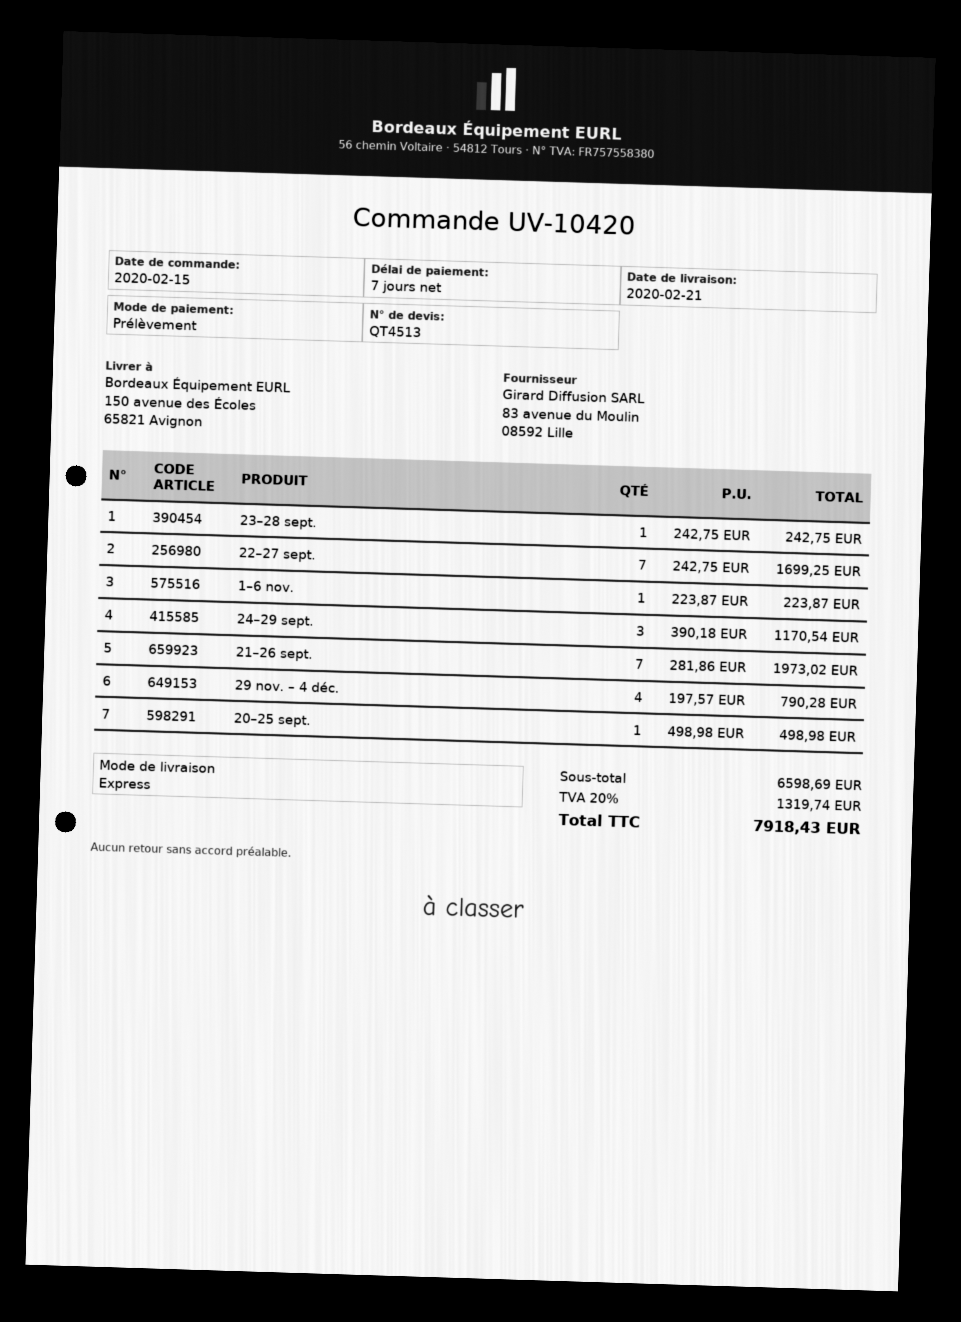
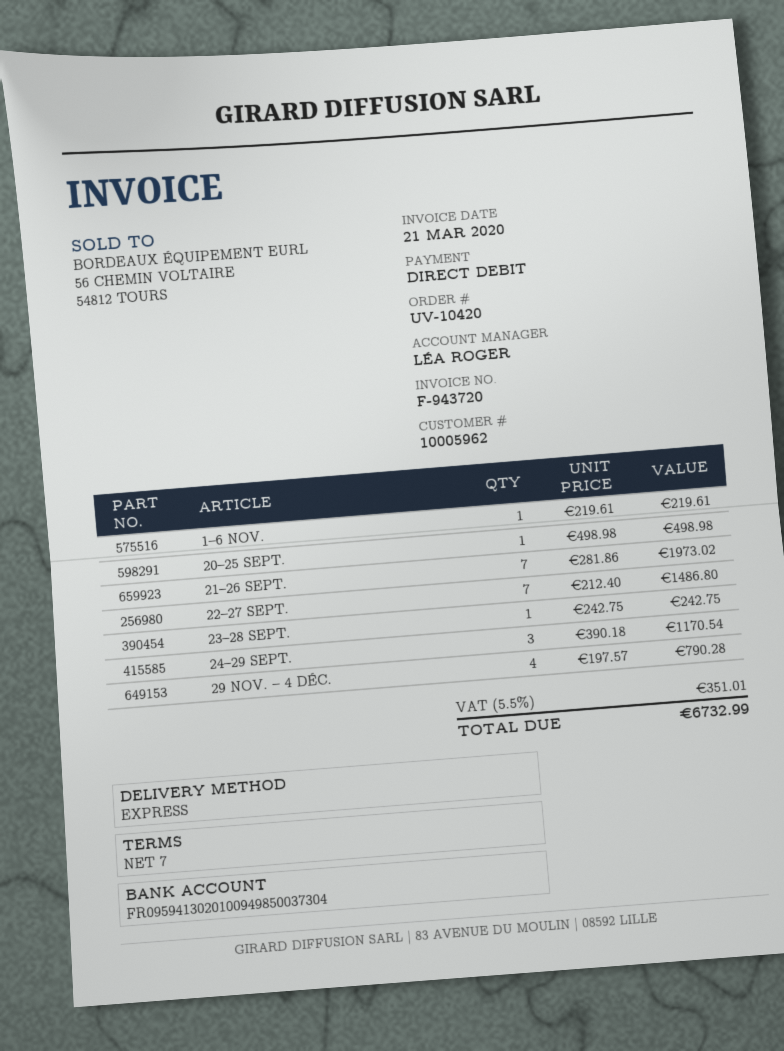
22–27 sept.: 7 x 242.75 = 1699.25 -> 7 x 212.40 = 1486.80
1–6 nov.: 1 x 223.87 = 223.87 -> 1 x 219.61 = 219.61
tax: 20% = 1319.74 -> 5.5% = 351.01
total: 7918.43 -> 6732.99

